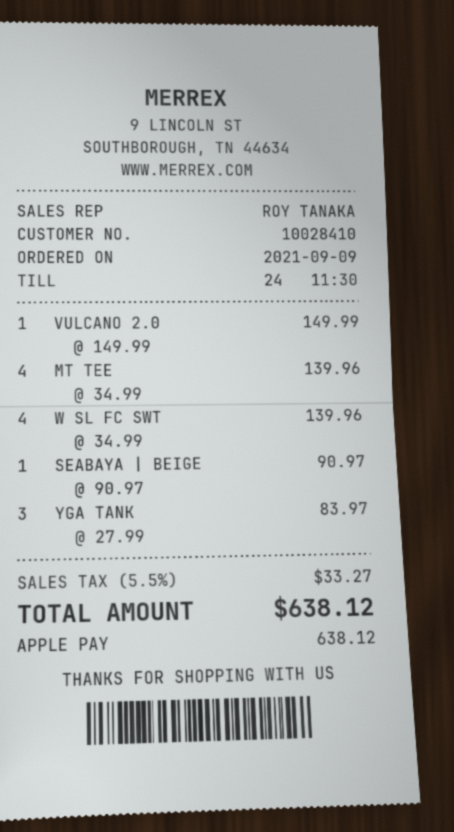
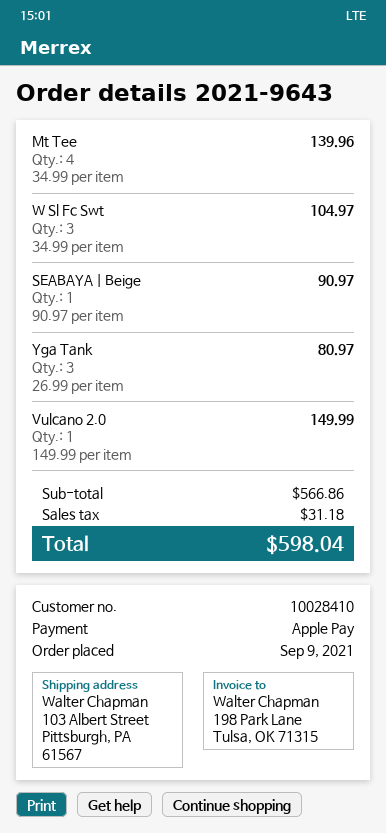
W SL FC SWT: 4 x 34.99 = 139.96 -> 3 x 34.99 = 104.97
YGA TANK: 3 x 27.99 = 83.97 -> 3 x 26.99 = 80.97
tax: 33.27 -> 31.18
total: 638.12 -> 598.04

